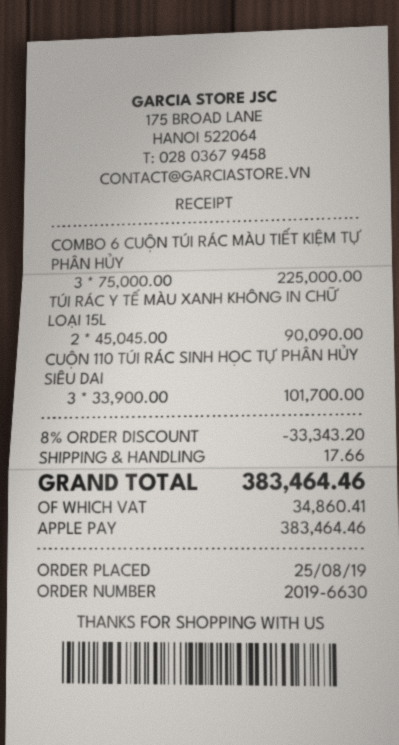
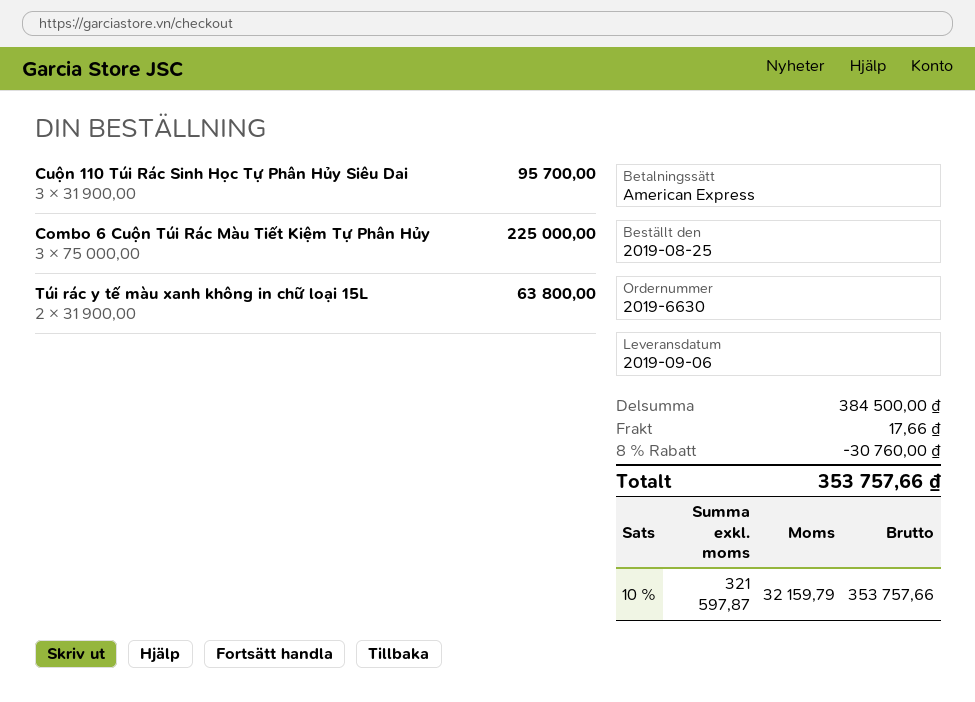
payment method: Apple Pay -> American Express
TÚI RÁC Y TẾ MÀU XANH KHÔNG IN CHỮ LOẠI 15L: 2 x 45045.00 = 90090.00 -> 2 x 31900.00 = 63800.00
CUỘN 110 TÚI RÁC SINH HỌC TỰ PHÂN HỦY SIÊU DAI: 3 x 33900.00 = 101700.00 -> 3 x 31900.00 = 95700.00
discount: 8% = 33343.20 -> 8% = 30760.00
tax: 34860.41 -> 32159.79
total: 383464.46 -> 353757.66

